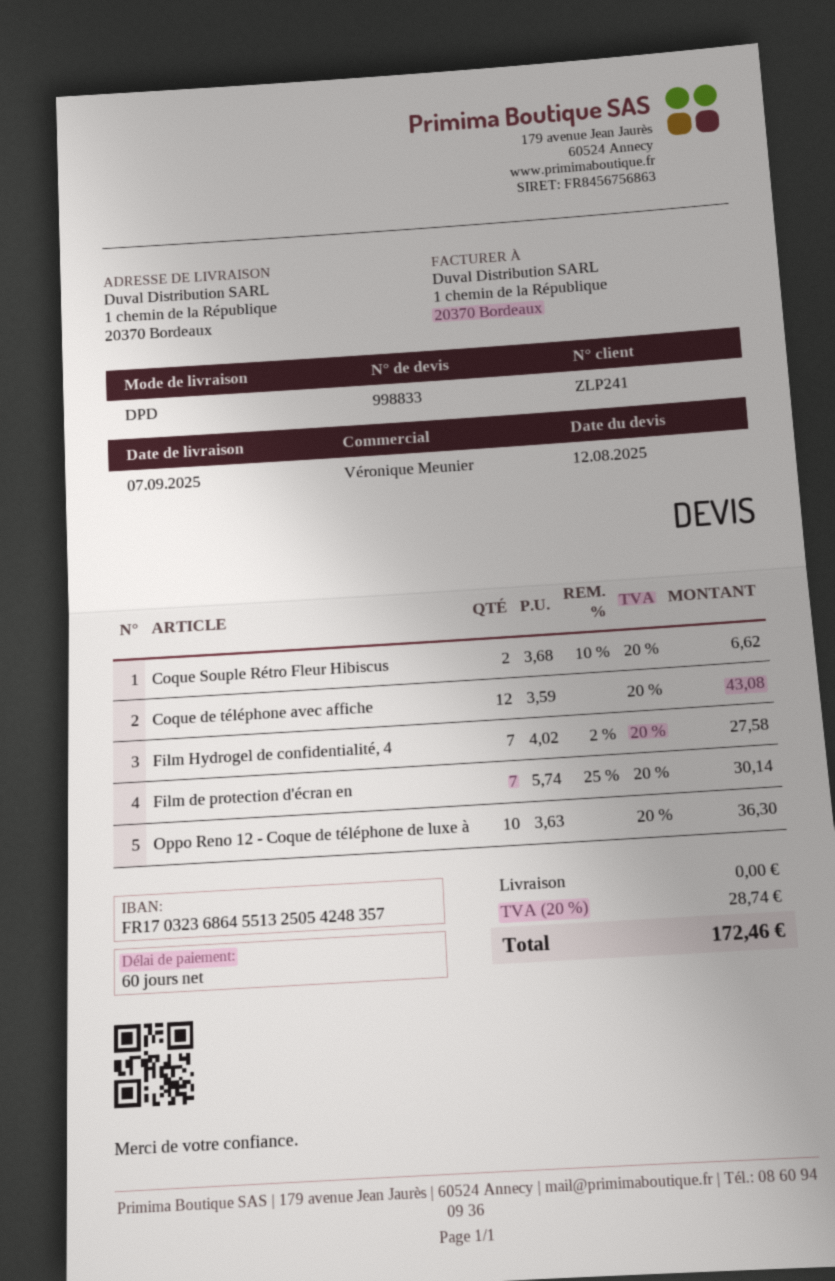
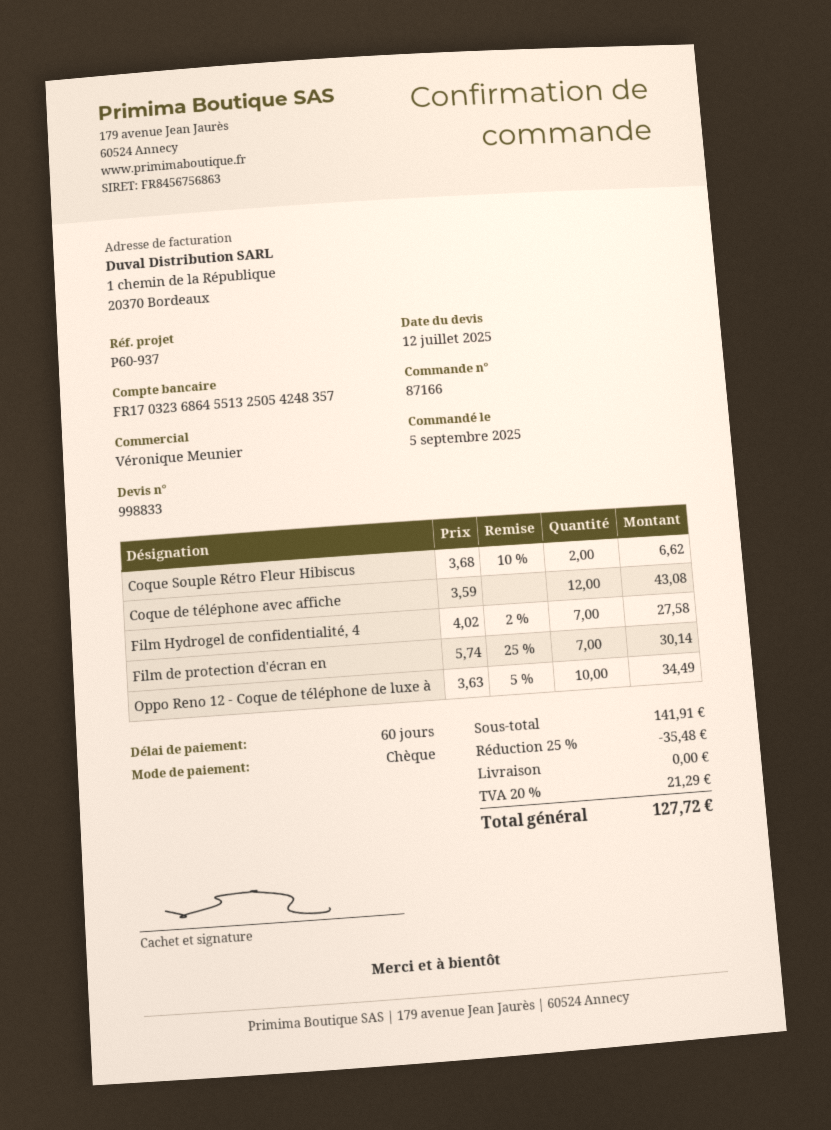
quote date: 2025-08-12 -> 2025-07-12
Oppo Reno 12 - Coque de téléphone de luxe à: 10 x 3.63 = 36.30 -> 10 x 3.63 - 5% = 34.49
discount: none -> 25% = 35.48
tax: 20% = 28.74 -> 20% = 21.29
total: 172.46 -> 127.72

